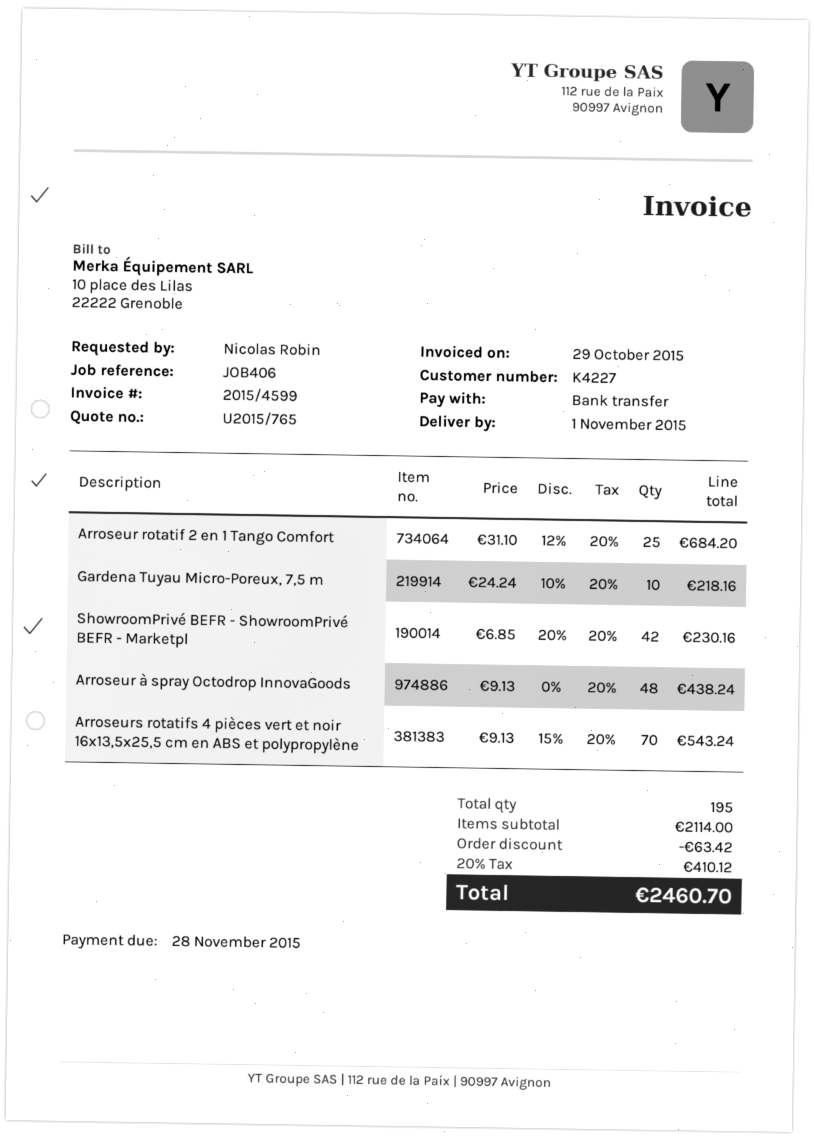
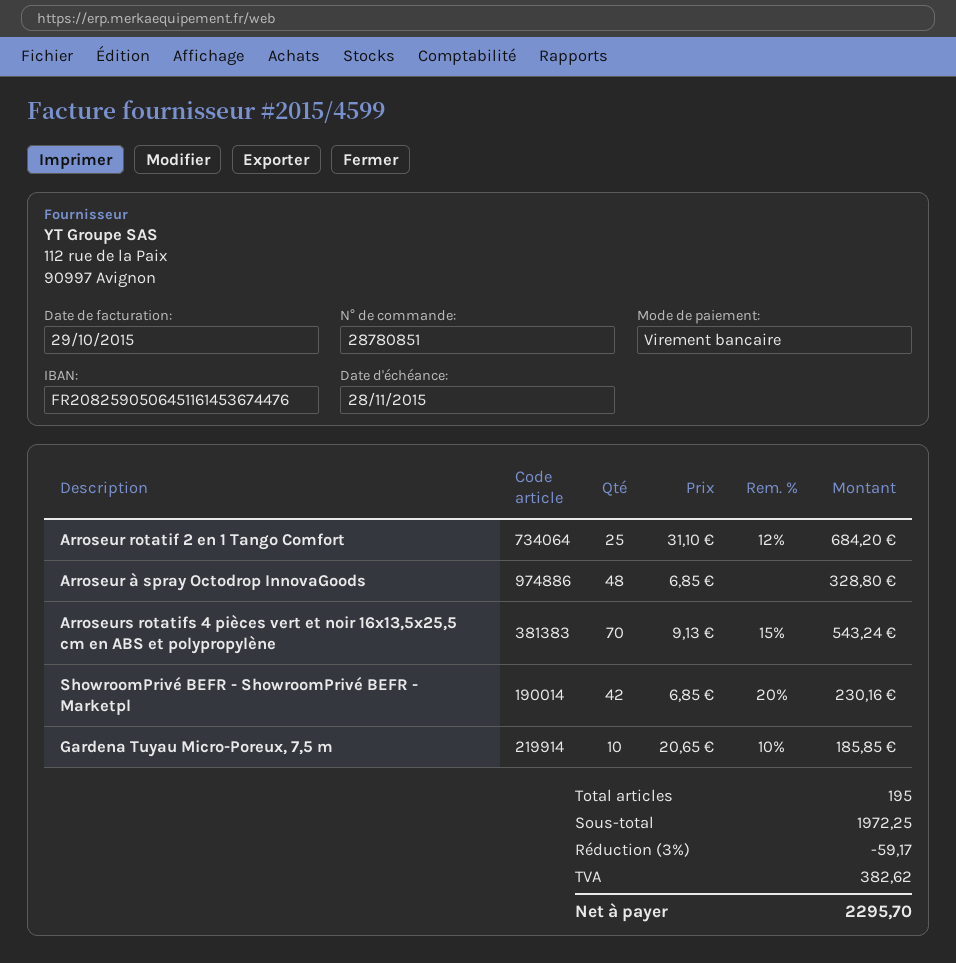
Gardena Tuyau Micro-Poreux, 7,5 m: 10 x 24.24 - 10% = 218.16 -> 10 x 20.65 - 10% = 185.85
Arroseur à spray Octodrop InnovaGoods: 48 x 9.13 = 438.24 -> 48 x 6.85 = 328.80
subtotal: 2114.00 -> 1972.25
discount: 63.42 -> 59.17
tax: 410.12 -> 382.62
total: 2460.70 -> 2295.70

